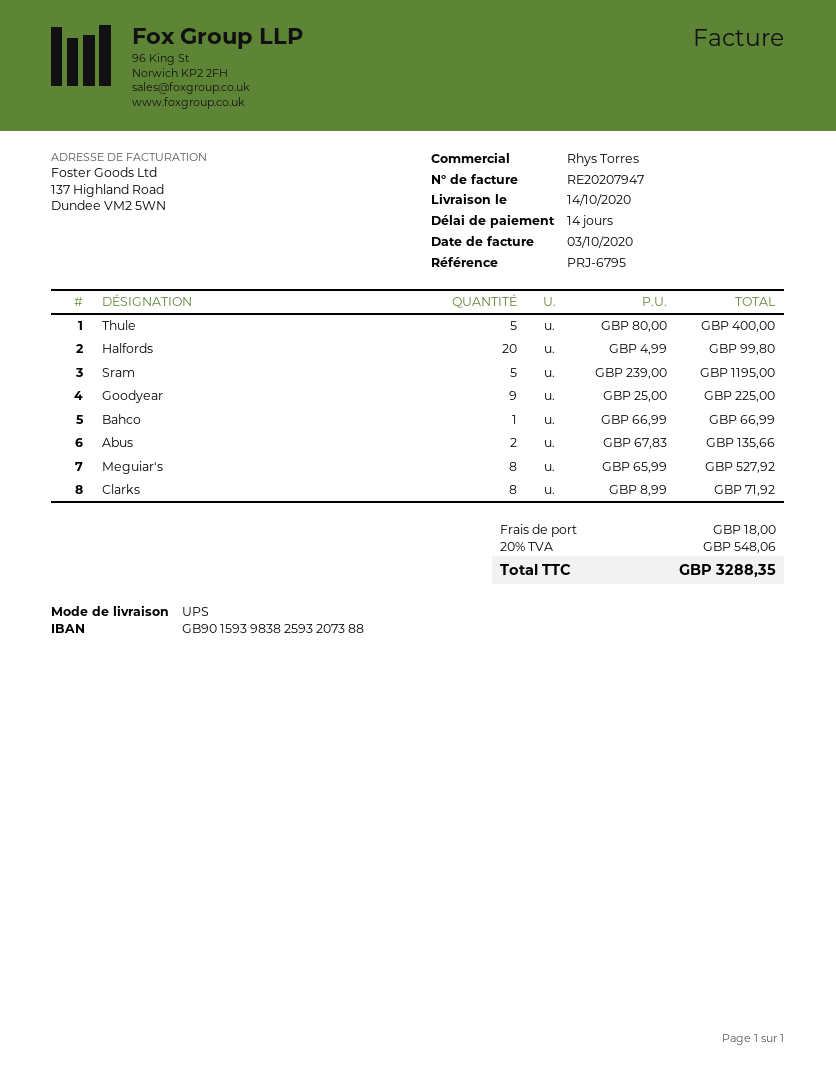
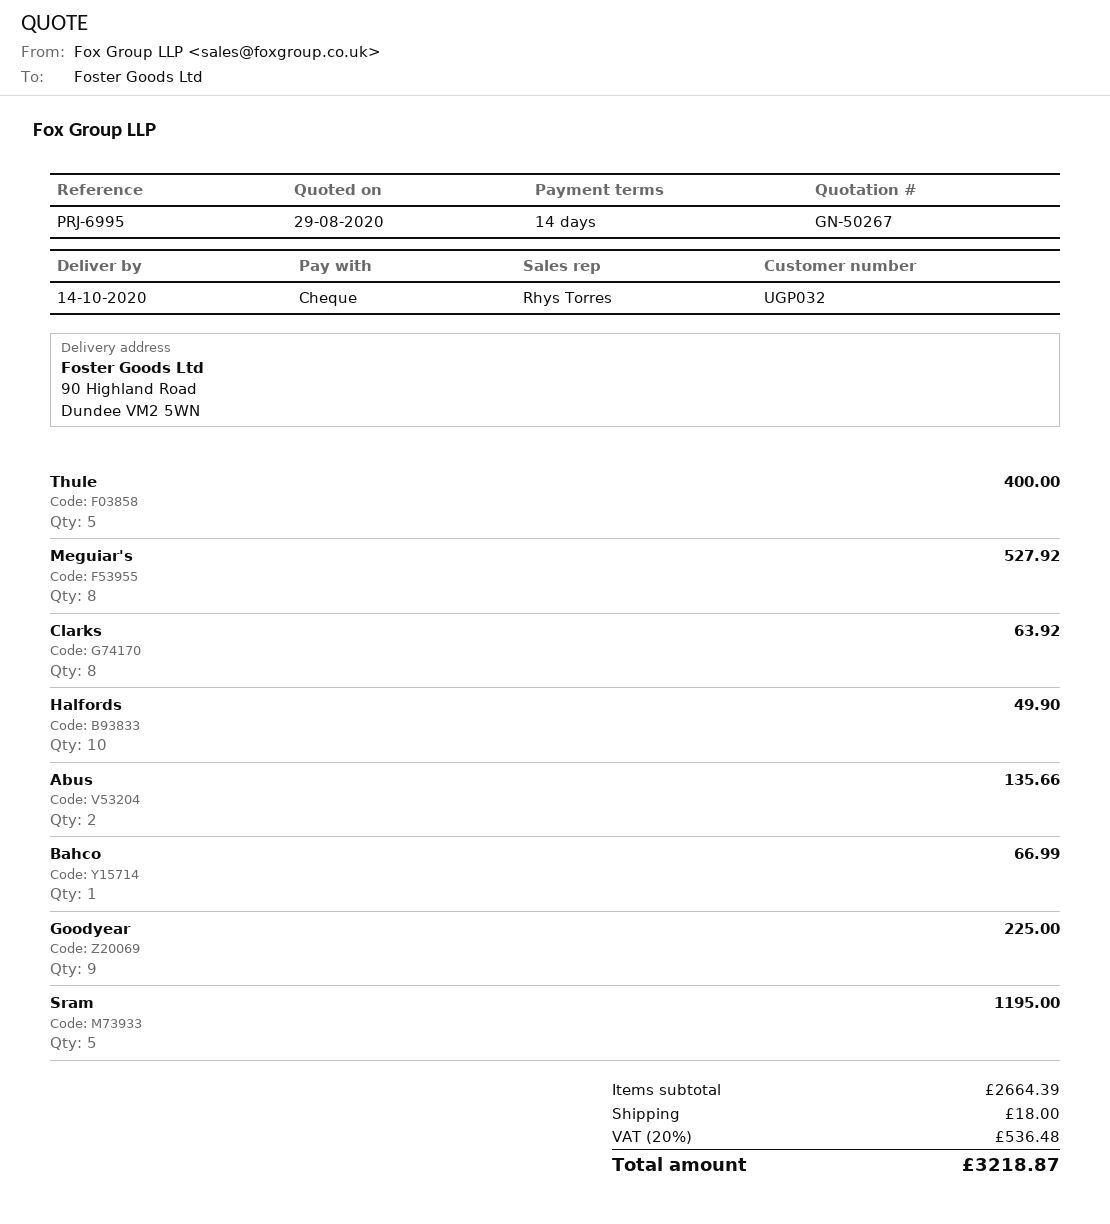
reference: PRJ-6795 -> PRJ-6995
Halfords: 20 for 99.80 -> 10 for 49.90
Clarks: 8 for 71.92 -> 8 for 63.92
tax: 20% = 548.06 -> 20% = 536.48
total: 3288.35 -> 3218.87

